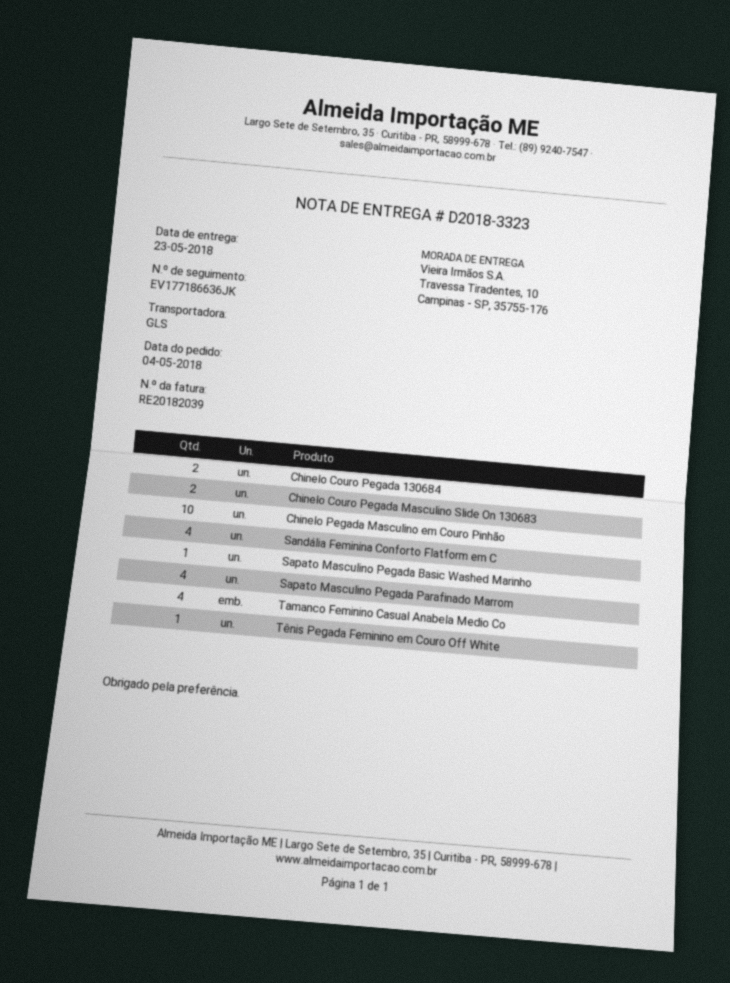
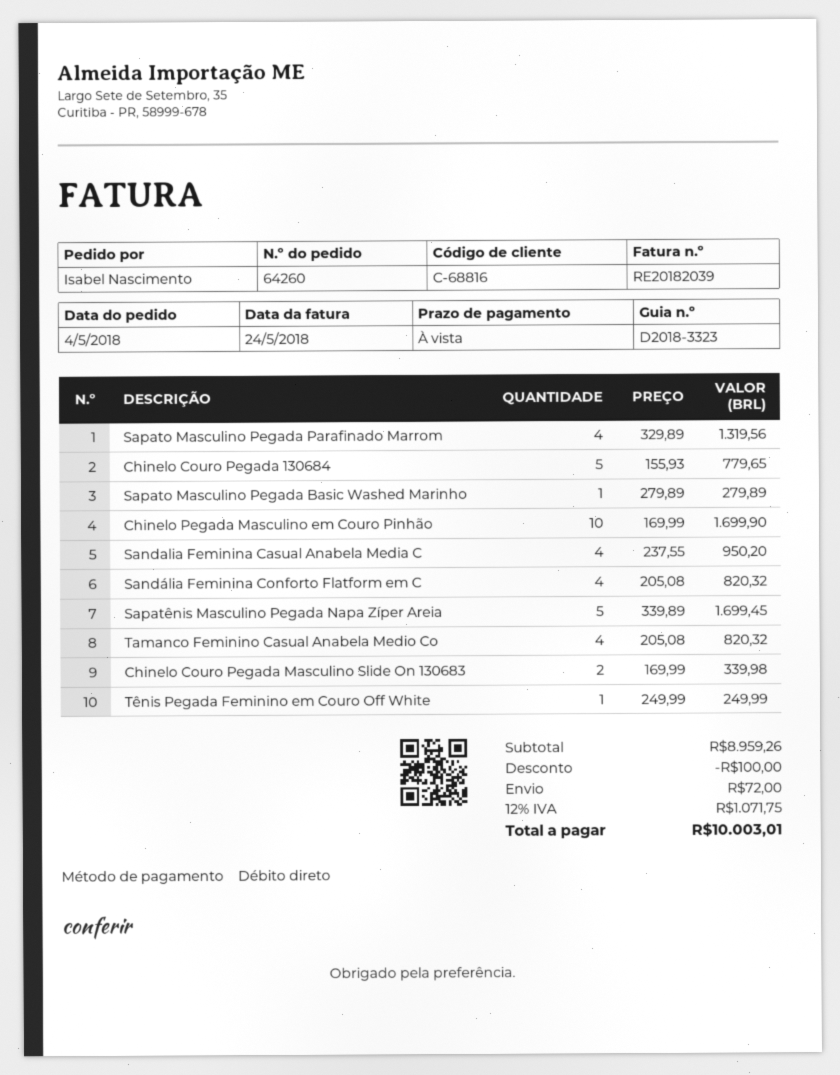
Chinelo Couro Pegada 130684: 2 -> 5
Sandalia Feminina Casual Anabela Media C: none -> 4
Sapatênis Masculino Pegada Napa Zíper Areia: none -> 5

